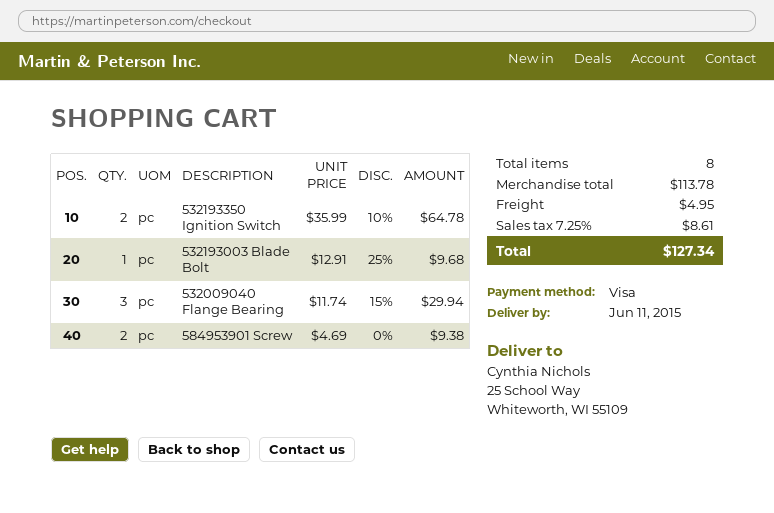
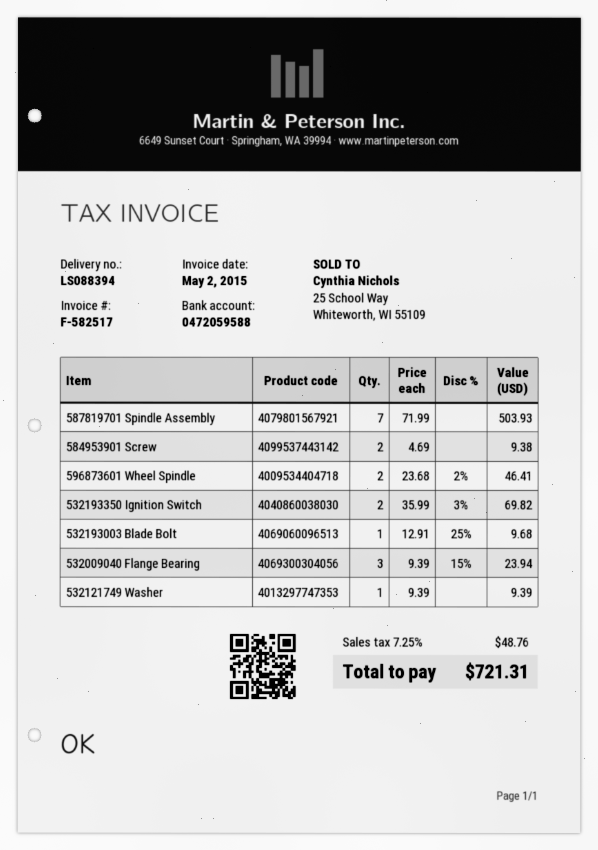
532193350 Ignition Switch: 2 x 35.99 - 10% = 64.78 -> 2 x 35.99 - 3% = 69.82
532009040 Flange Bearing: 3 x 11.74 - 15% = 29.94 -> 3 x 9.39 - 15% = 23.94
587819701 Spindle Assembly: none -> 7 x 71.99 = 503.93
596873601 Wheel Spindle: none -> 2 x 23.68 - 2% = 46.41
532121749 Washer: none -> 1 x 9.39 = 9.39
shipping: 4.95 -> none
tax: 7.25% = 8.61 -> 7.25% = 48.76
total: 127.34 -> 721.31

